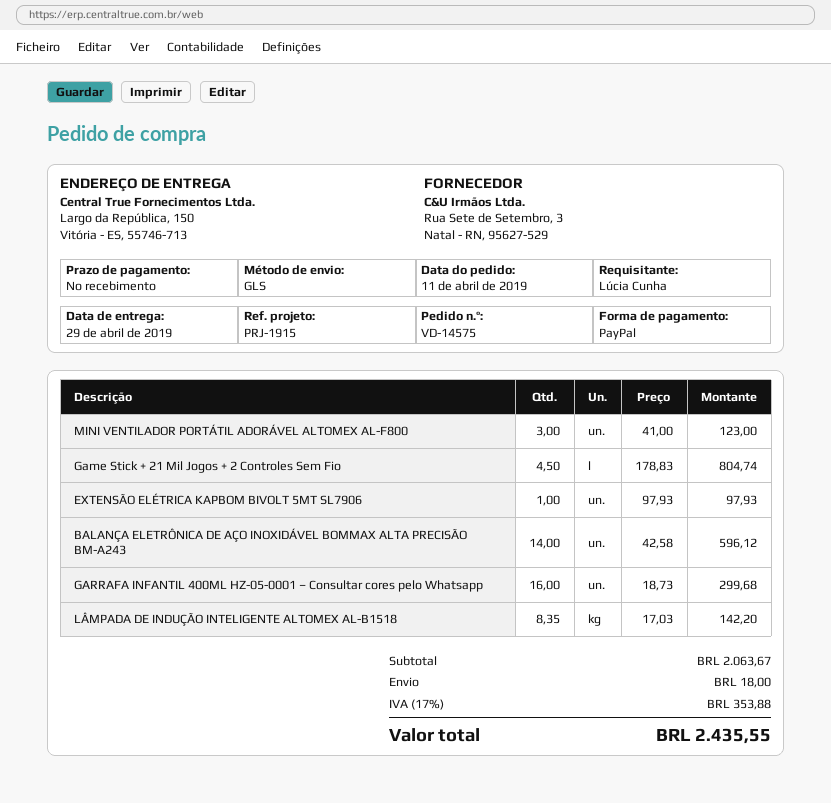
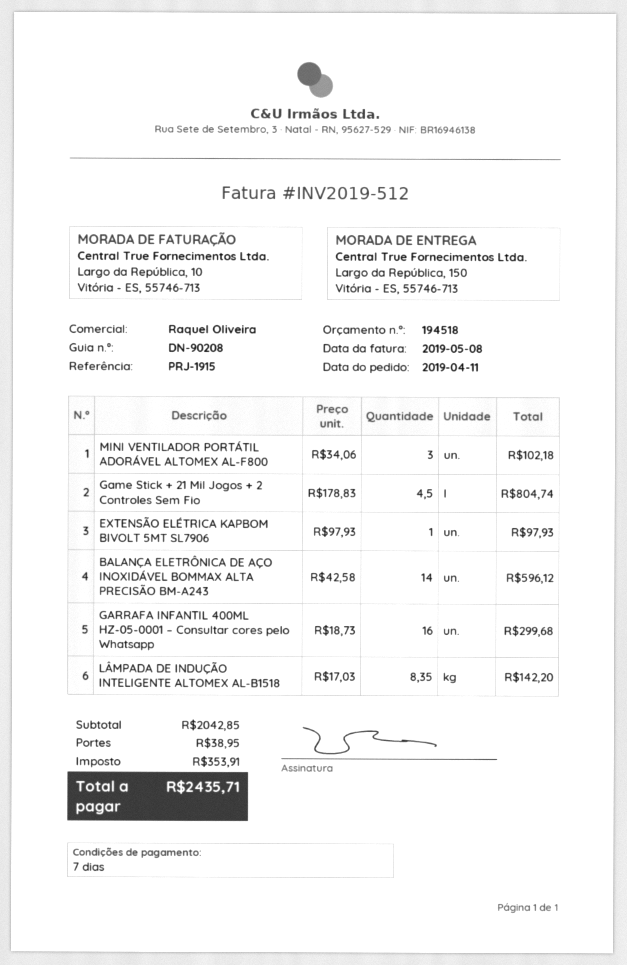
payment terms: on receipt -> 7 days
MINI VENTILADOR PORTÁTIL ADORÁVEL ALTOMEX AL-F800: 3 x 41.00 = 123.00 -> 3 x 34.06 = 102.18
subtotal: 2063.67 -> 2042.85
shipping: 18.00 -> 38.95
tax: 353.88 -> 353.91
total: 2435.55 -> 2435.71

